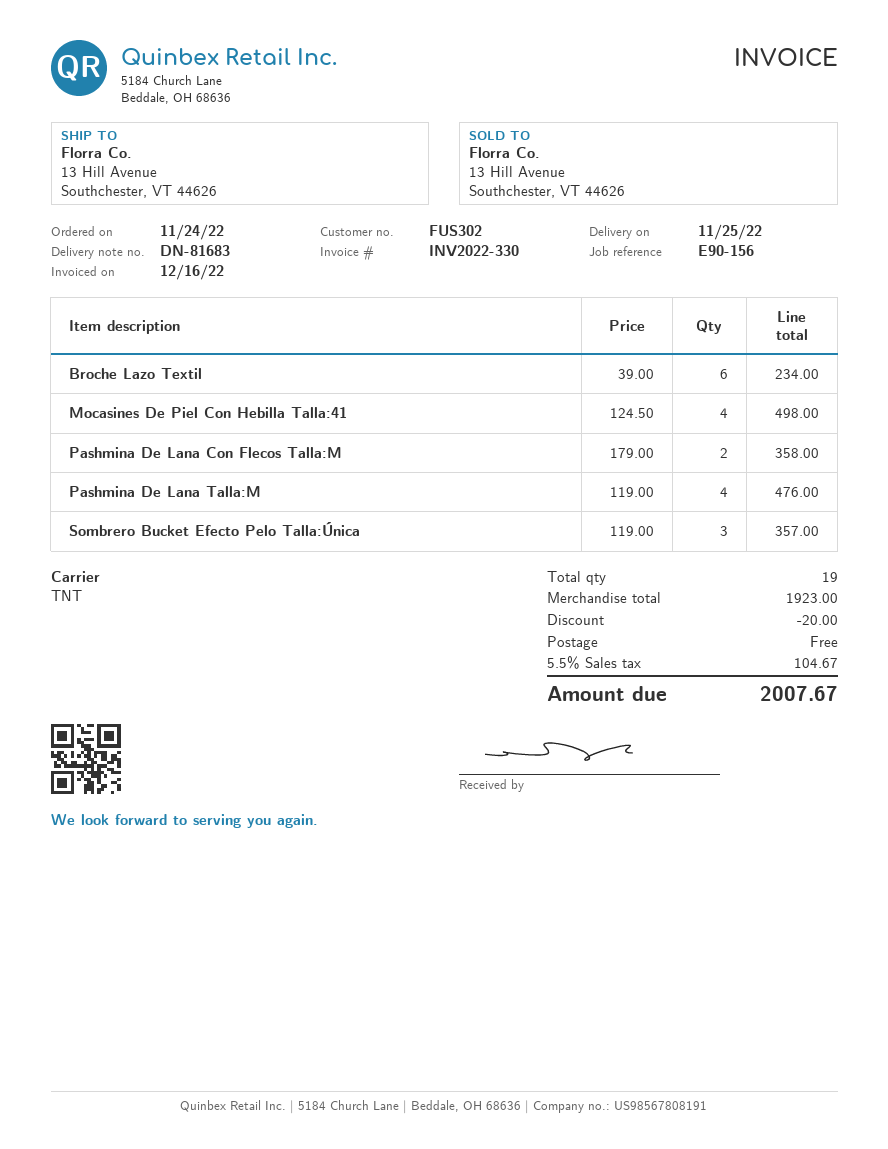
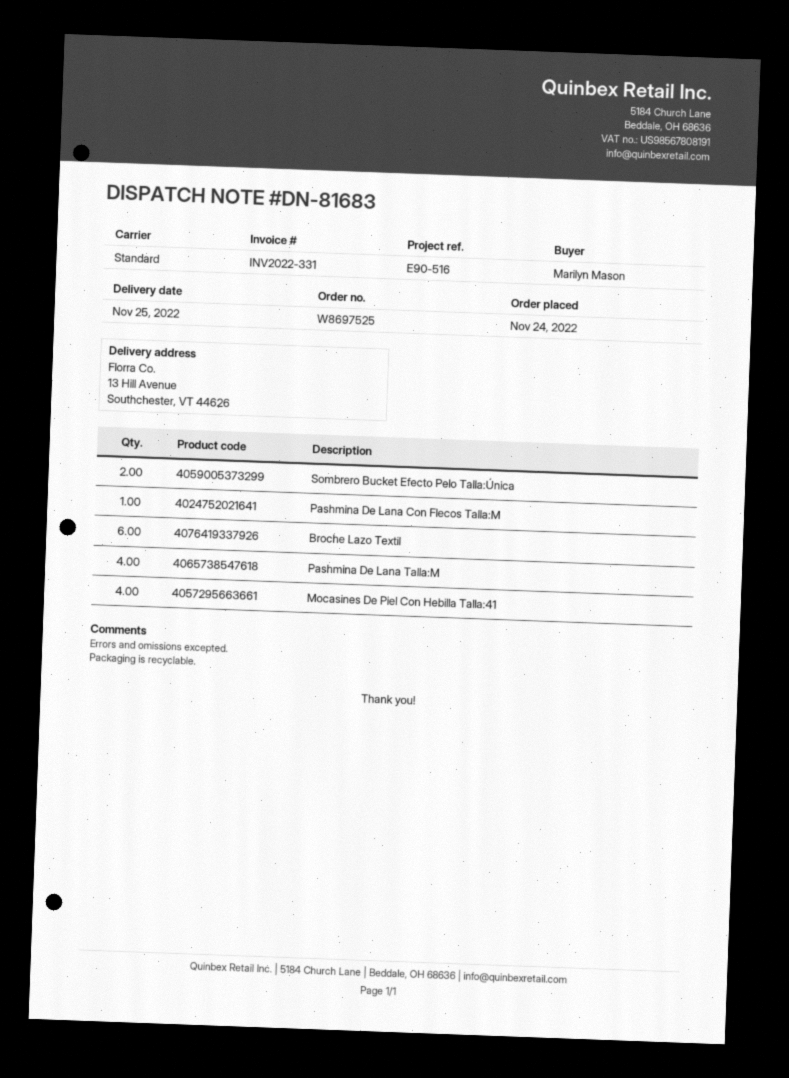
invoice number: INV2022-330 -> INV2022-331
reference: E90-156 -> E90-516
shipping method: TNT -> standard
Pashmina De Lana Con Flecos Talla:M: 2 -> 1
Sombrero Bucket Efecto Pelo Talla:Única: 3 -> 2

